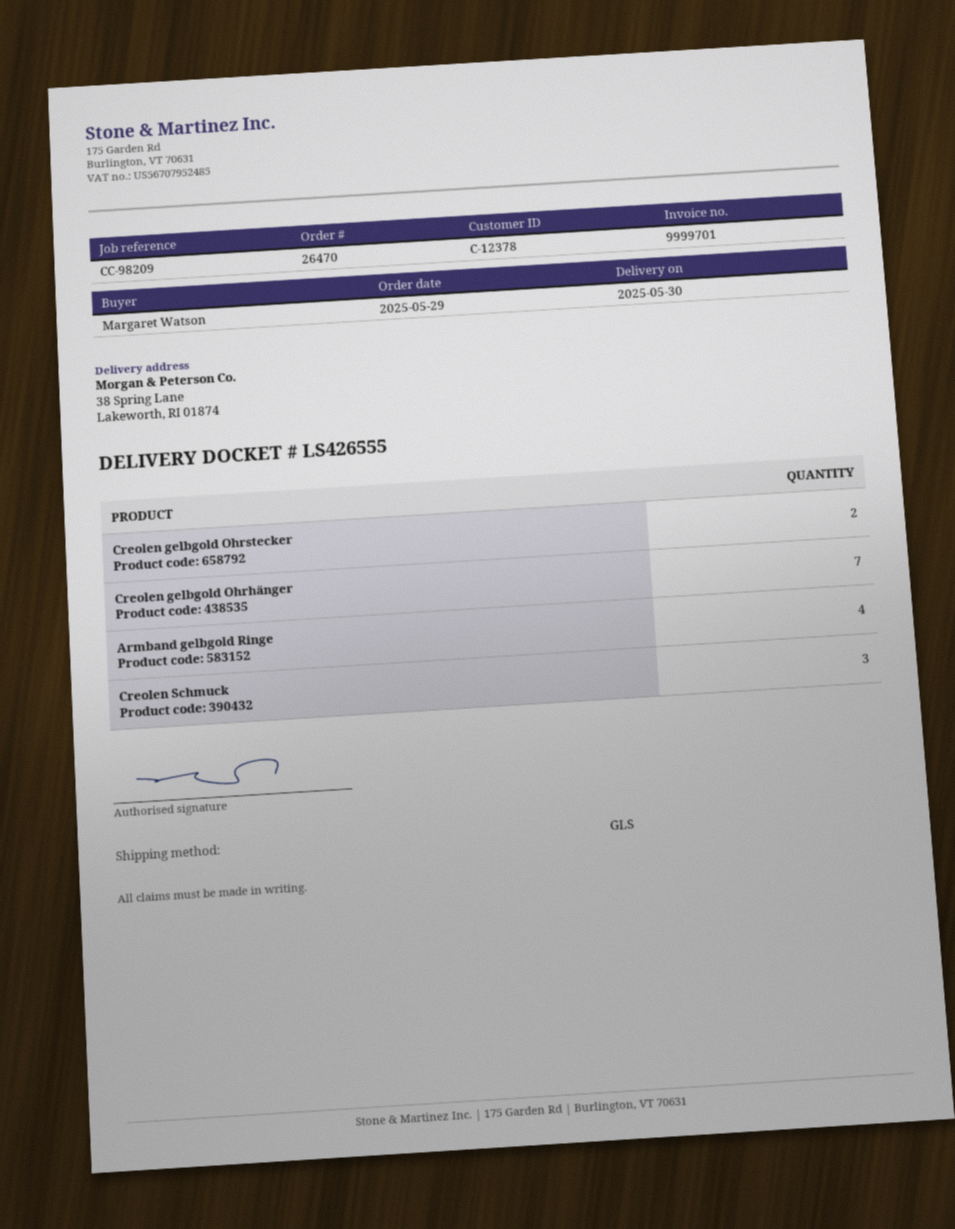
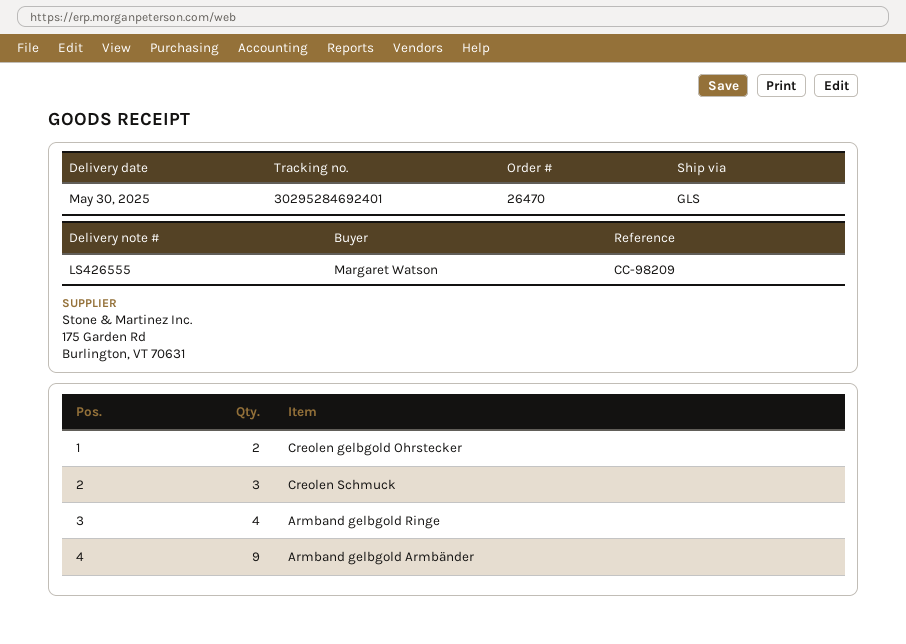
Creolen gelbgold Ohrhänger: 7 -> none
Armband gelbgold Armbänder: none -> 9

